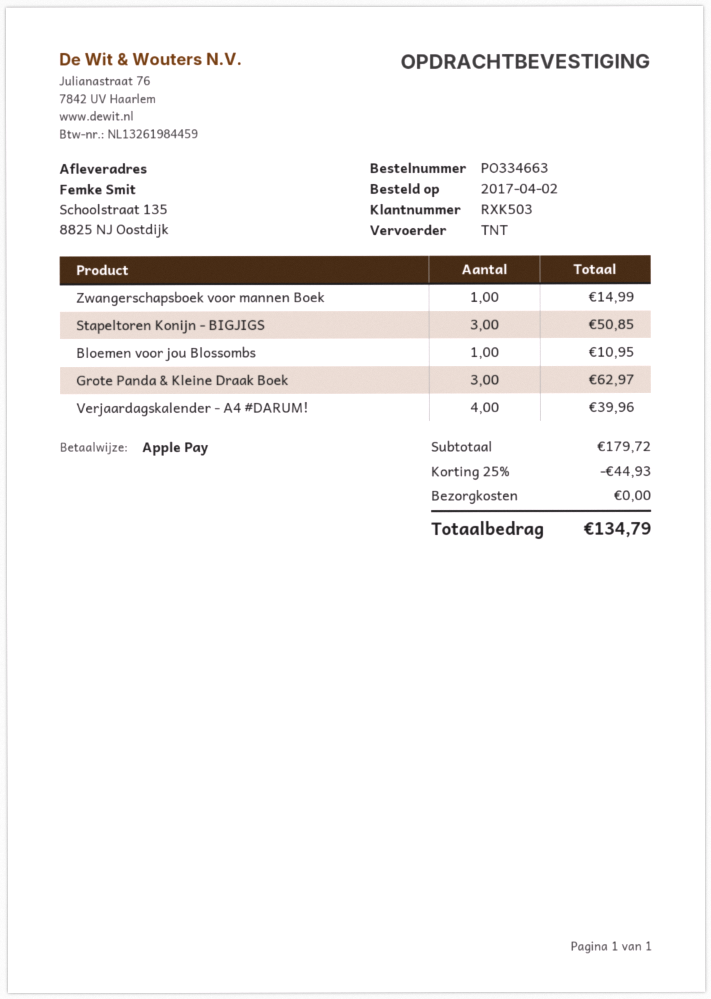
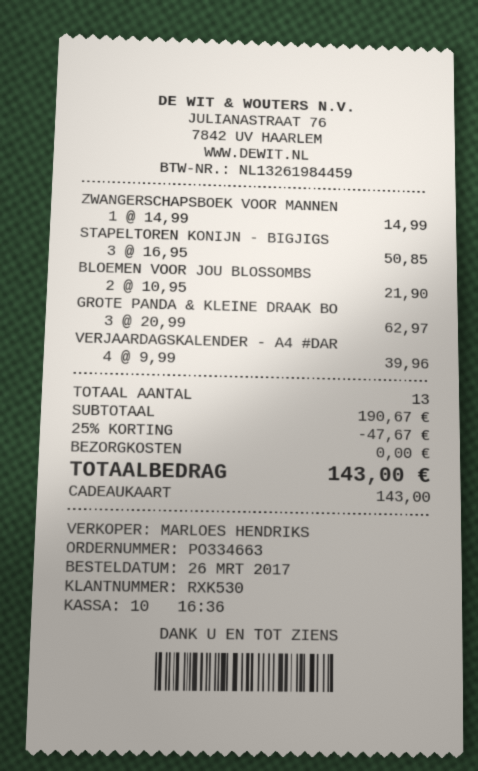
order date: 2017-04-02 -> 2017-03-26
customer number: RXK503 -> RXK530
payment method: Apple Pay -> gift card
Bloemen voor jou Blossombs: 1 for 10.95 -> 2 for 21.90
subtotal: 179.72 -> 190.67
discount: 25% = 44.93 -> 25% = 47.67
total: 134.79 -> 143.00

